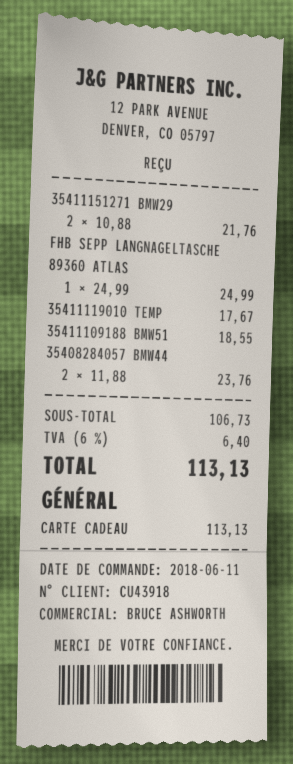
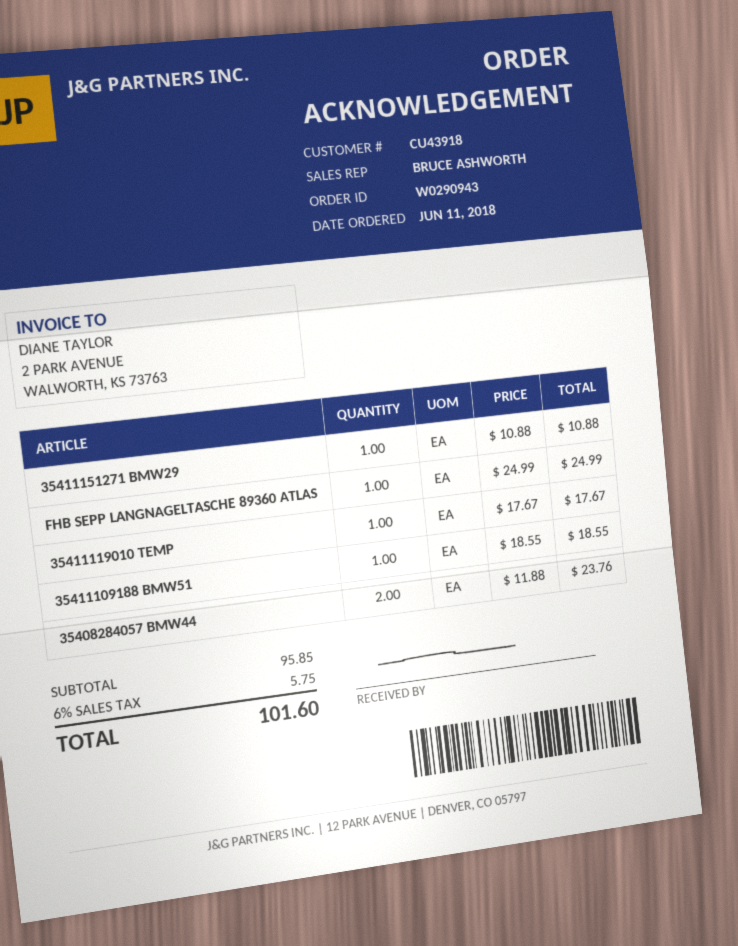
35411151271 BMW29: 2 x 10.88 = 21.76 -> 1 x 10.88 = 10.88
subtotal: 106.73 -> 95.85
tax: 6% = 6.40 -> 6% = 5.75
total: 113.13 -> 101.60

